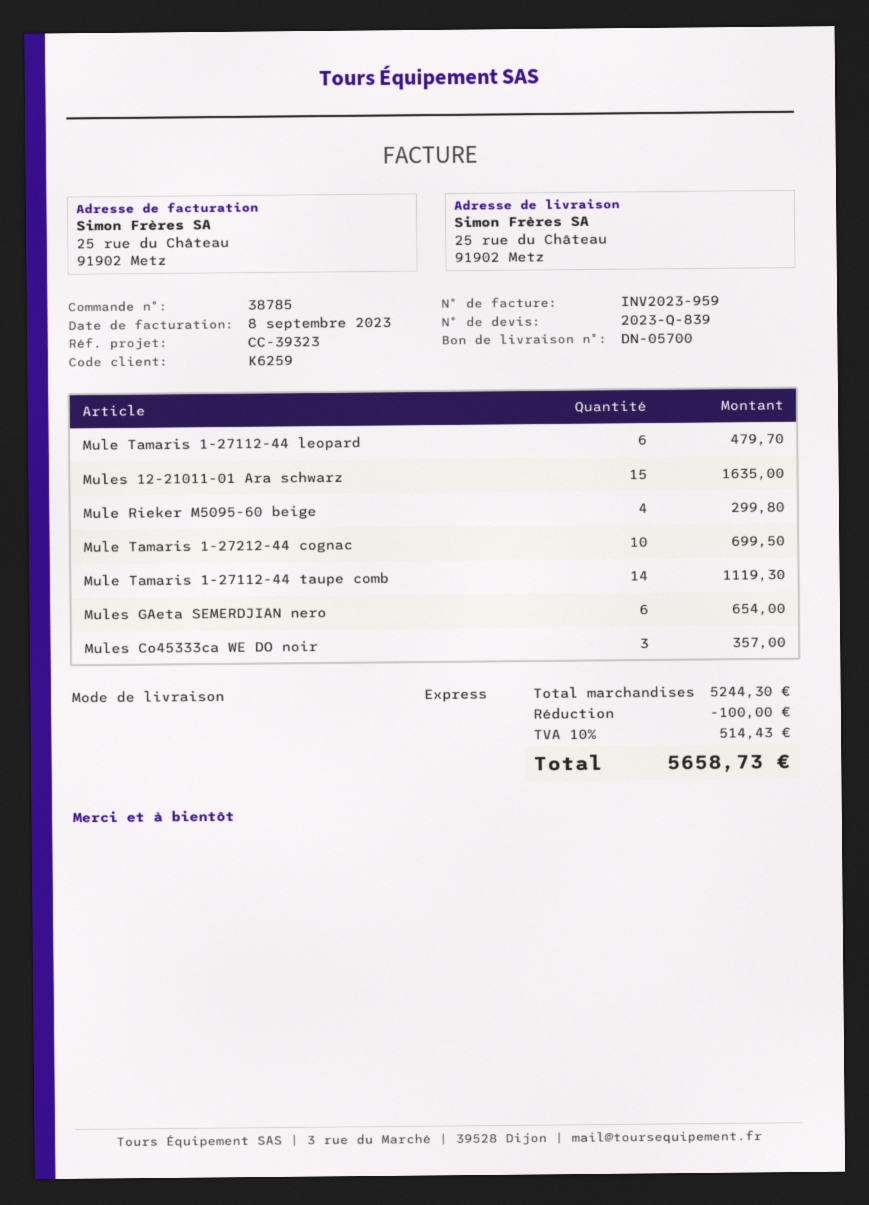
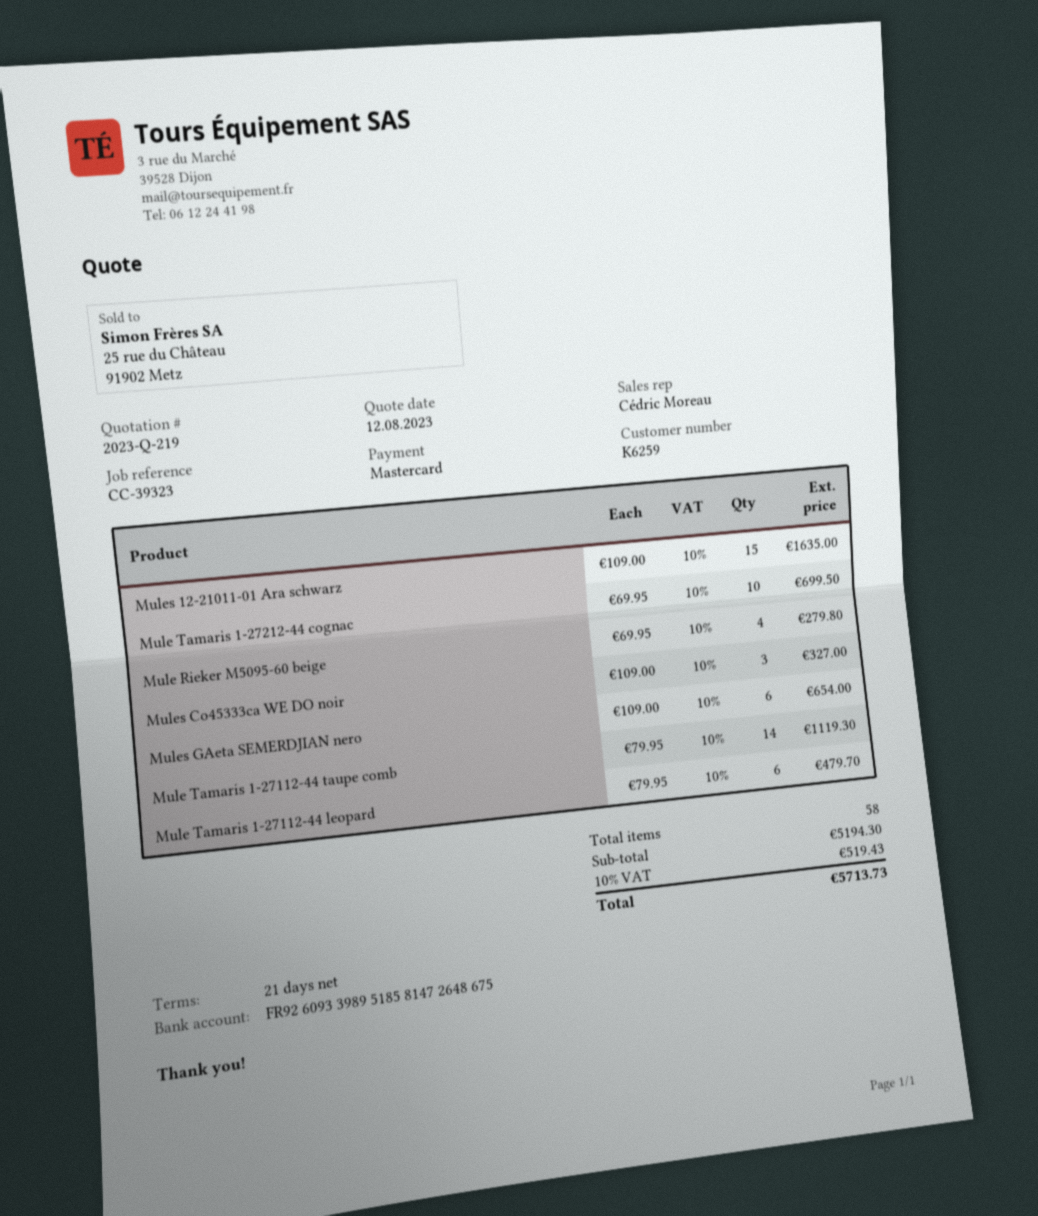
quote number: 2023-Q-839 -> 2023-Q-219
Mule Rieker M5095-60 beige: 4 for 299.80 -> 4 for 279.80
Mules Co45333ca WE DO noir: 3 for 357.00 -> 3 for 327.00
subtotal: 5244.30 -> 5194.30
discount: 100.00 -> none
tax: 10% = 514.43 -> 10% = 519.43
total: 5658.73 -> 5713.73

